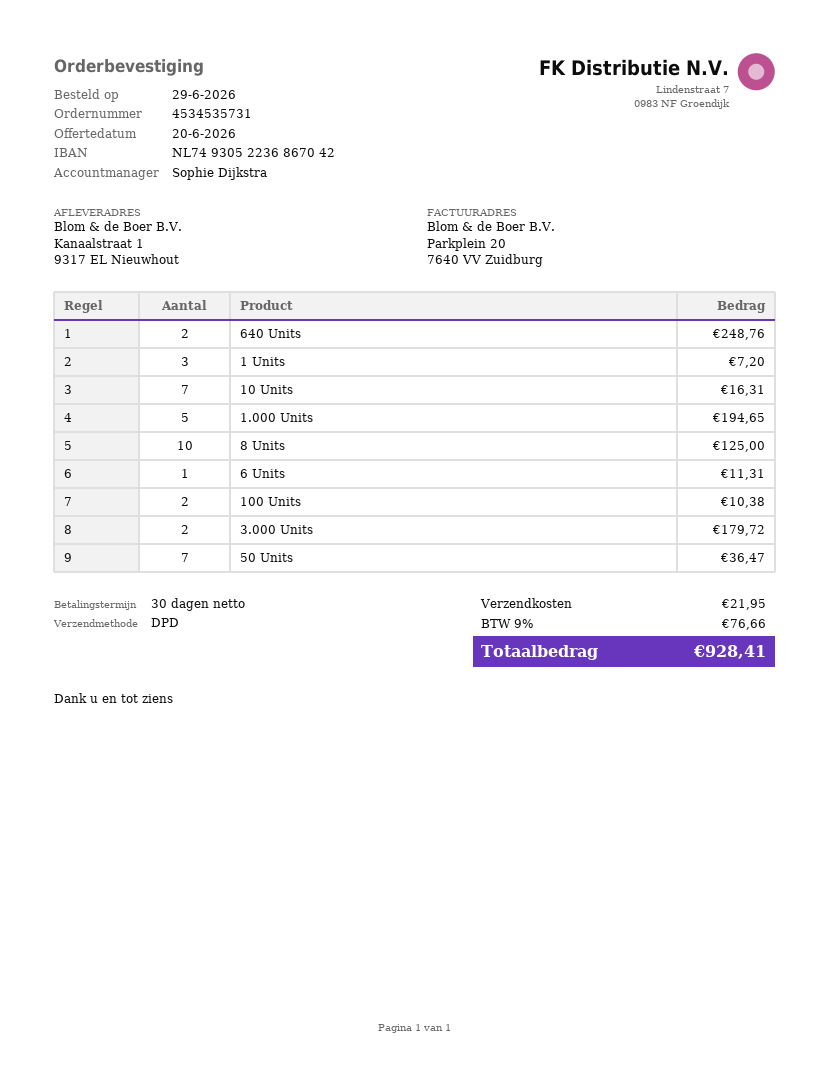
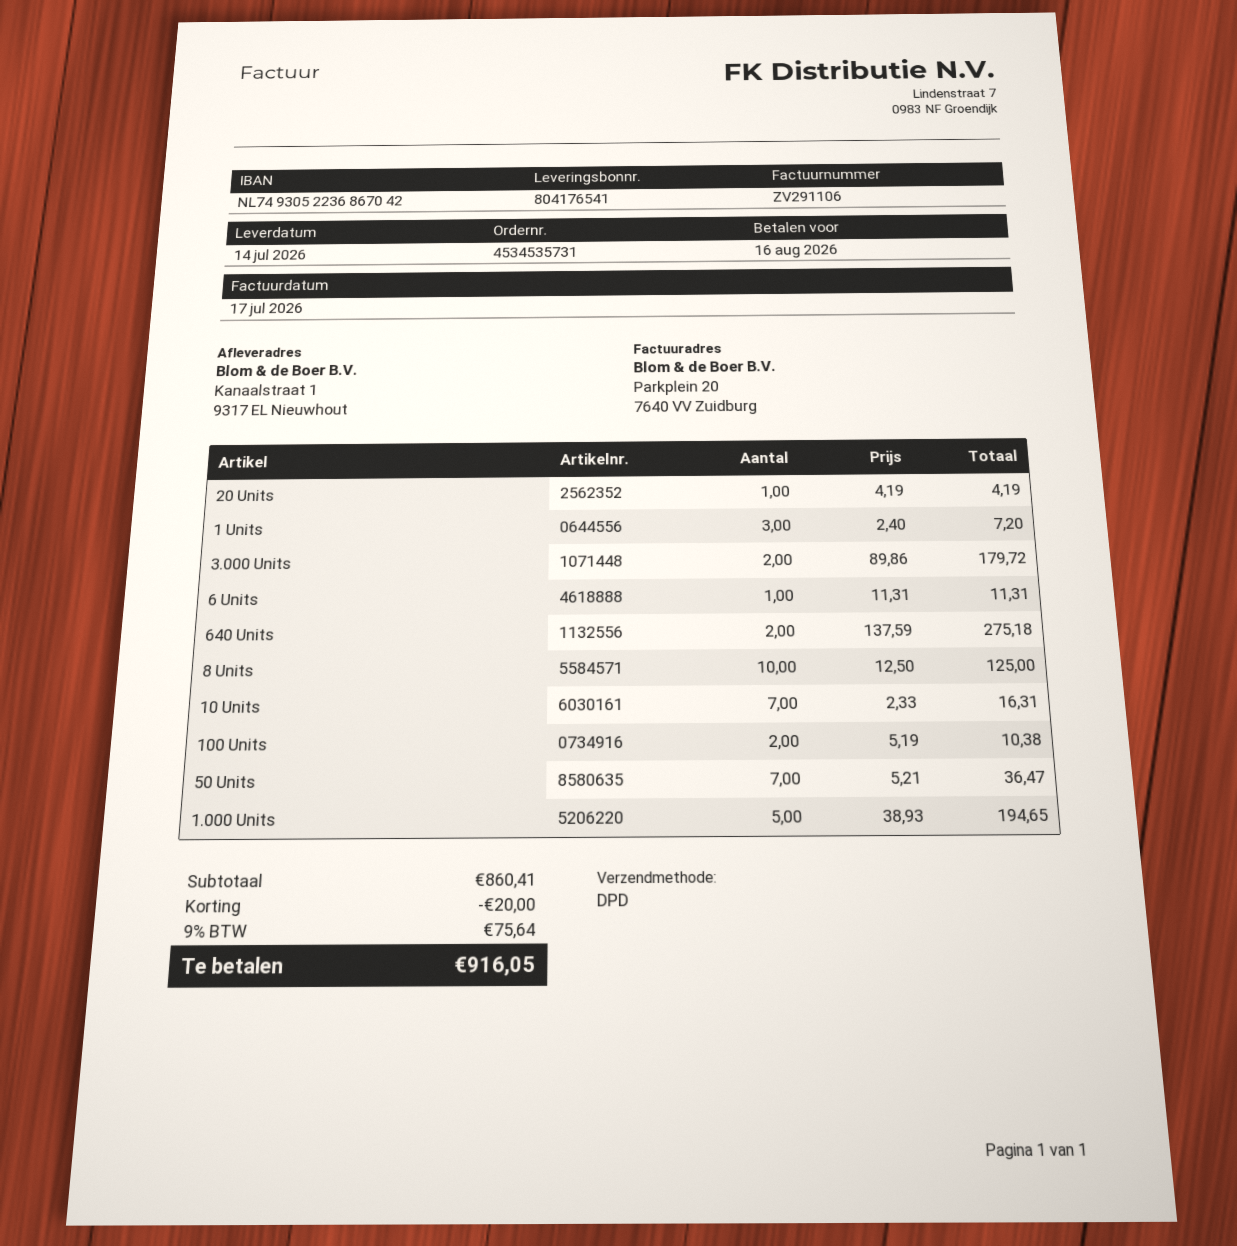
640 Units: 2 for 248.76 -> 2 for 275.18
20 Units: none -> 1 for 4.19
discount: none -> 20.00
shipping: 21.95 -> none
tax: 9% = 76.66 -> 9% = 75.64
total: 928.41 -> 916.05

